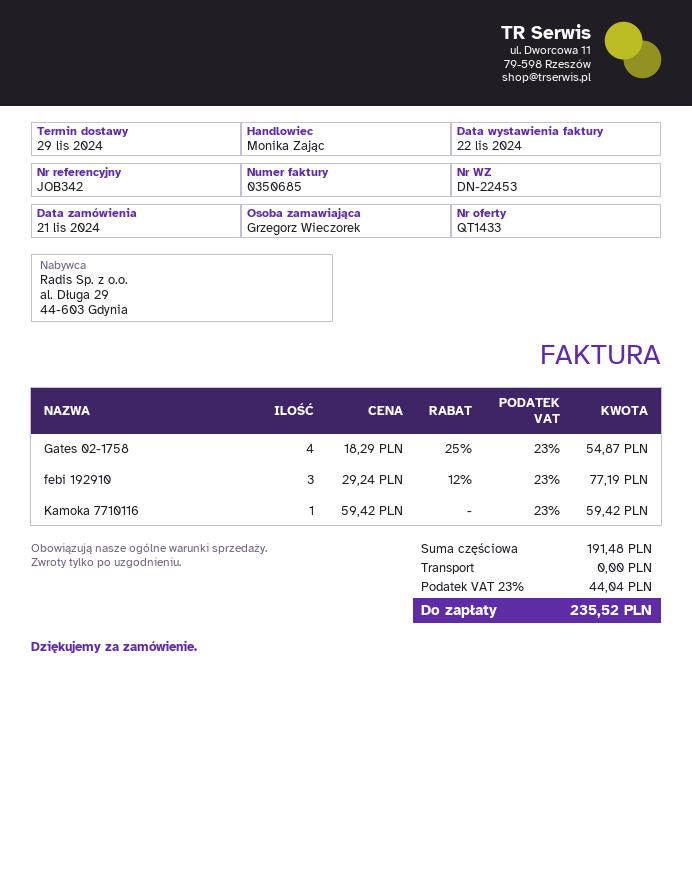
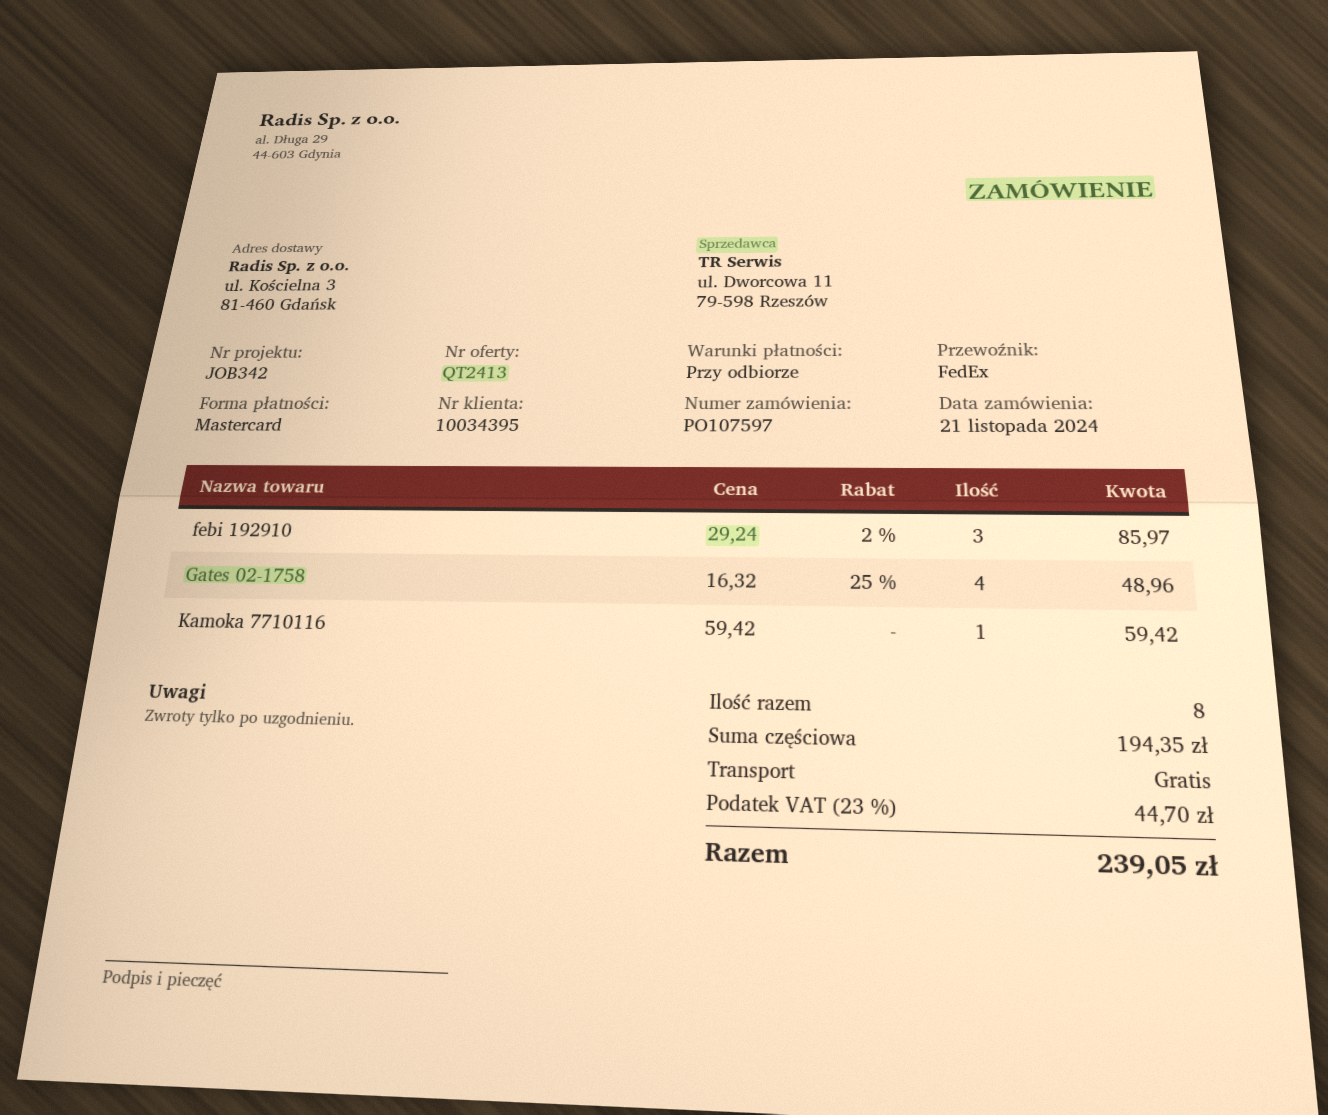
quote number: QT1433 -> QT2413
Gates 02-1758: 4 x 18.29 - 25% = 54.87 -> 4 x 16.32 - 25% = 48.96
febi 192910: 3 x 29.24 - 12% = 77.19 -> 3 x 29.24 - 2% = 85.97
subtotal: 191.48 -> 194.35
tax: 23% = 44.04 -> 23% = 44.70
total: 235.52 -> 239.05

